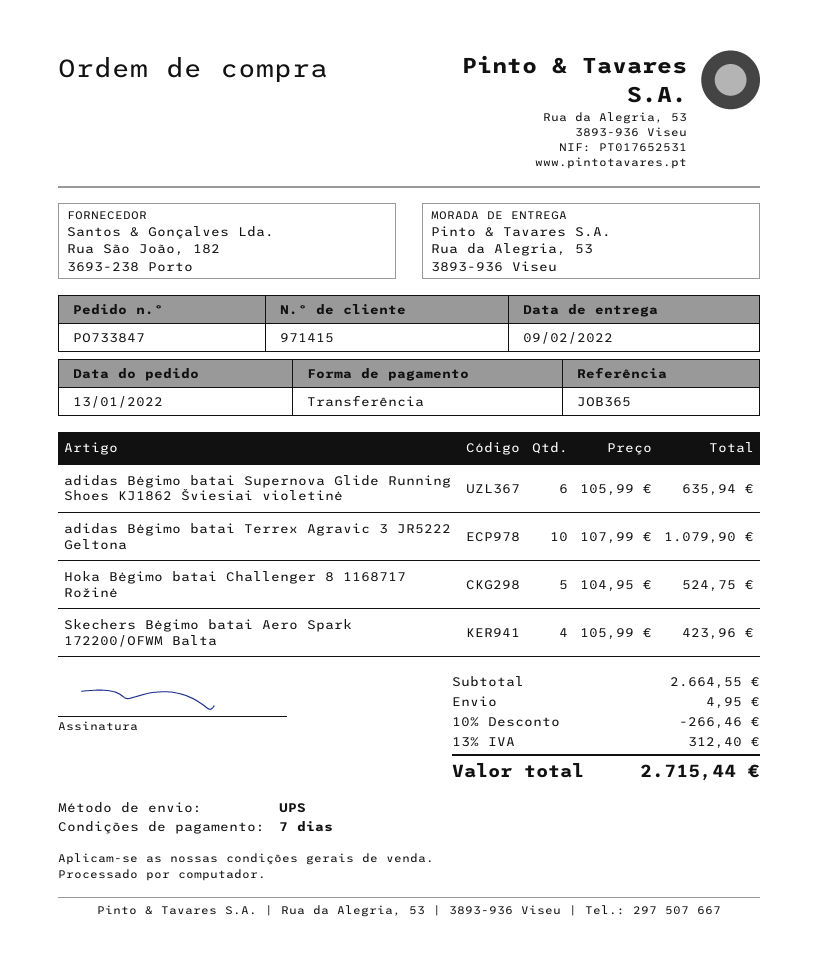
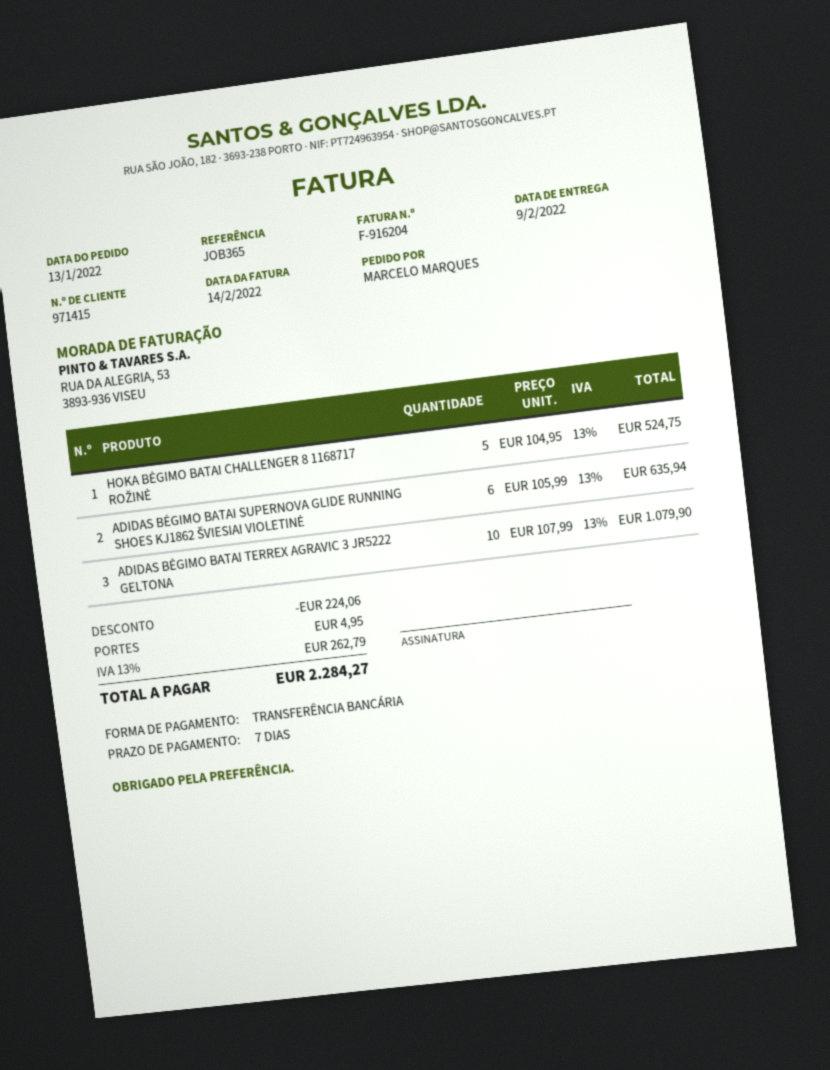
Skechers Bėgimo batai Aero Spark 172200/OFWM Balta: 4 x 105.99 = 423.96 -> none
discount: 266.46 -> 224.06
tax: 13% = 312.40 -> 13% = 262.79
total: 2715.44 -> 2284.27

